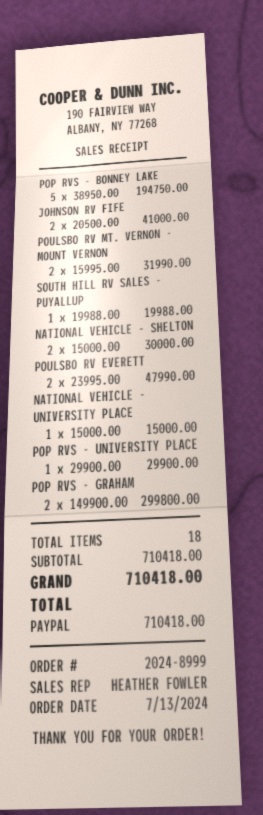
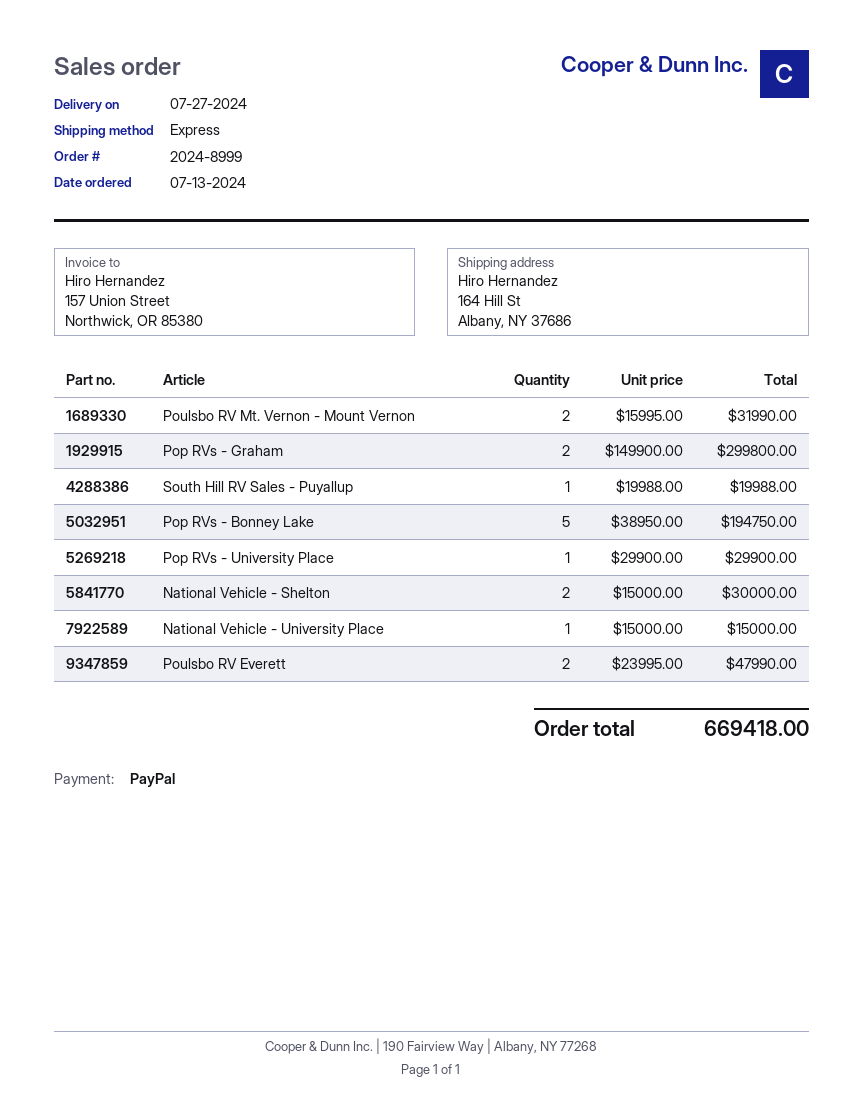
JOHNSON RV FIFE: 2 x 20500.00 = 41000.00 -> none
total: 710418.00 -> 669418.00

